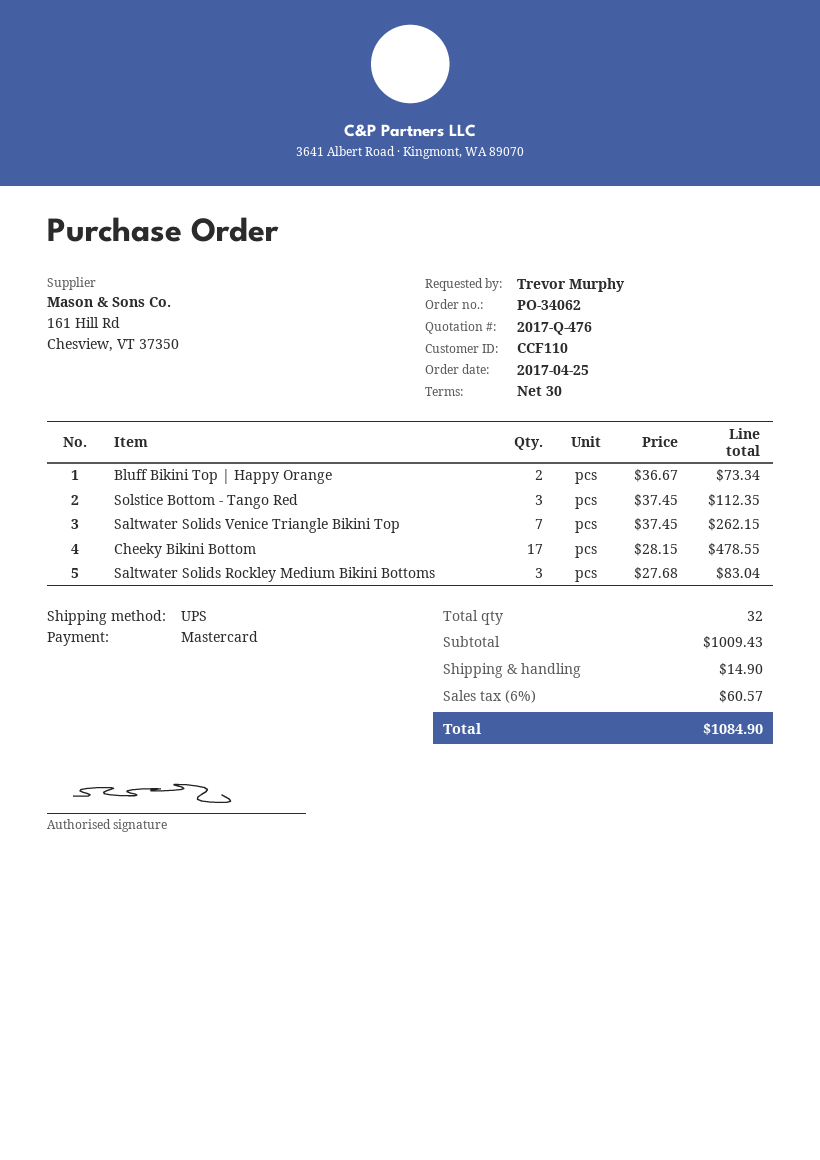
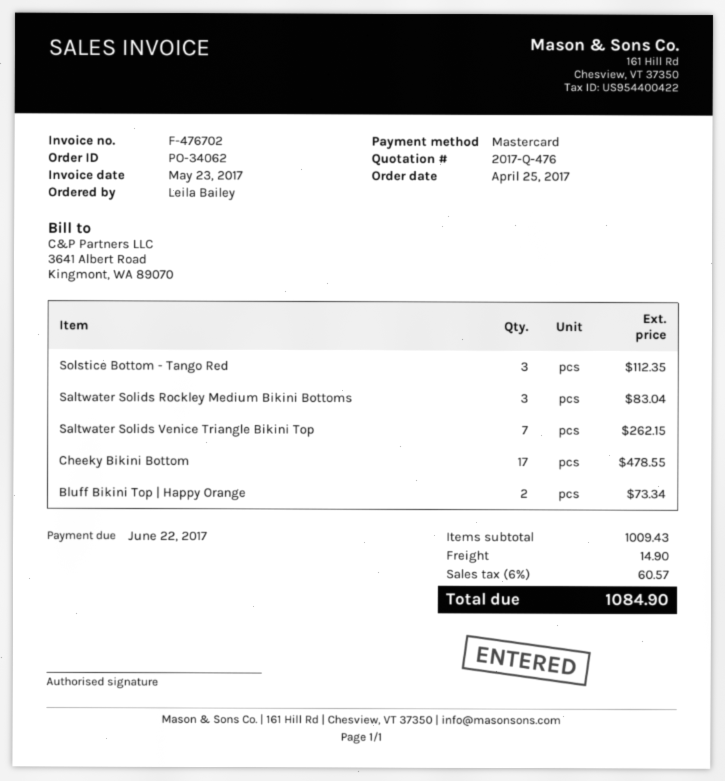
ordered by: Trevor Murphy -> Leila Bailey

